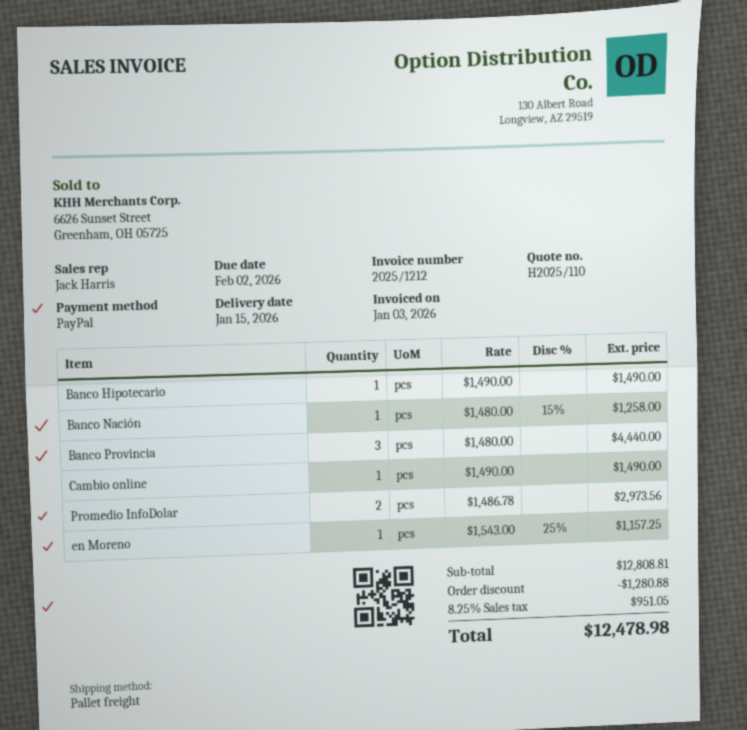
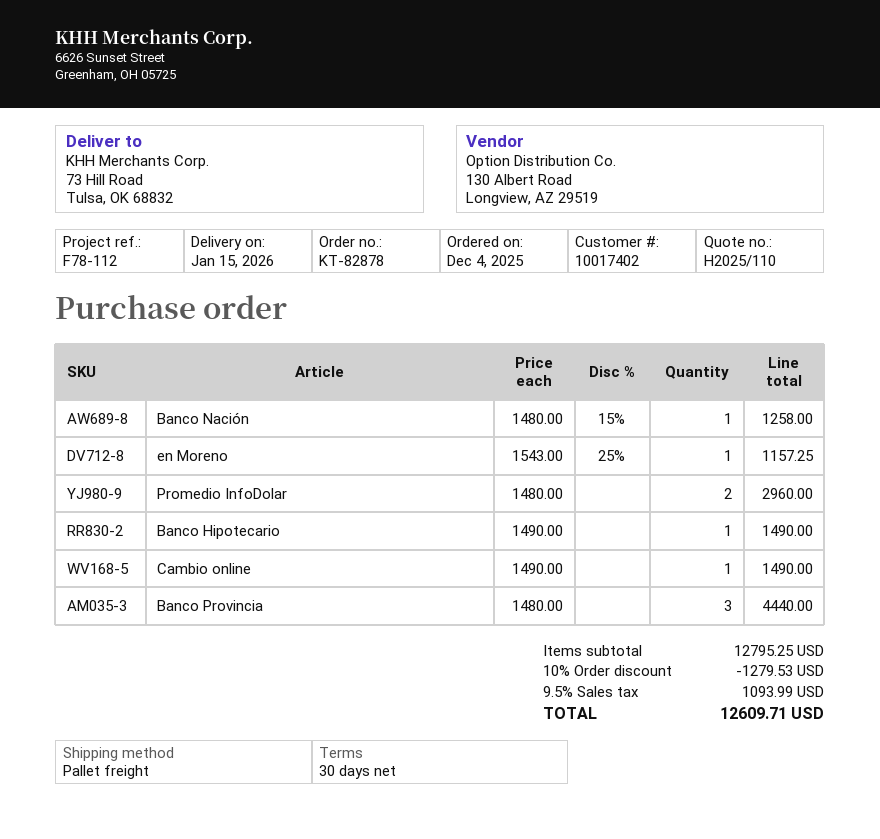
Promedio InfoDolar: 2 x 1486.78 = 2973.56 -> 2 x 1480.00 = 2960.00
subtotal: 12808.81 -> 12795.25
discount: 1280.88 -> 1279.53
tax: 8.25% = 951.05 -> 9.5% = 1093.99
total: 12478.98 -> 12609.71

